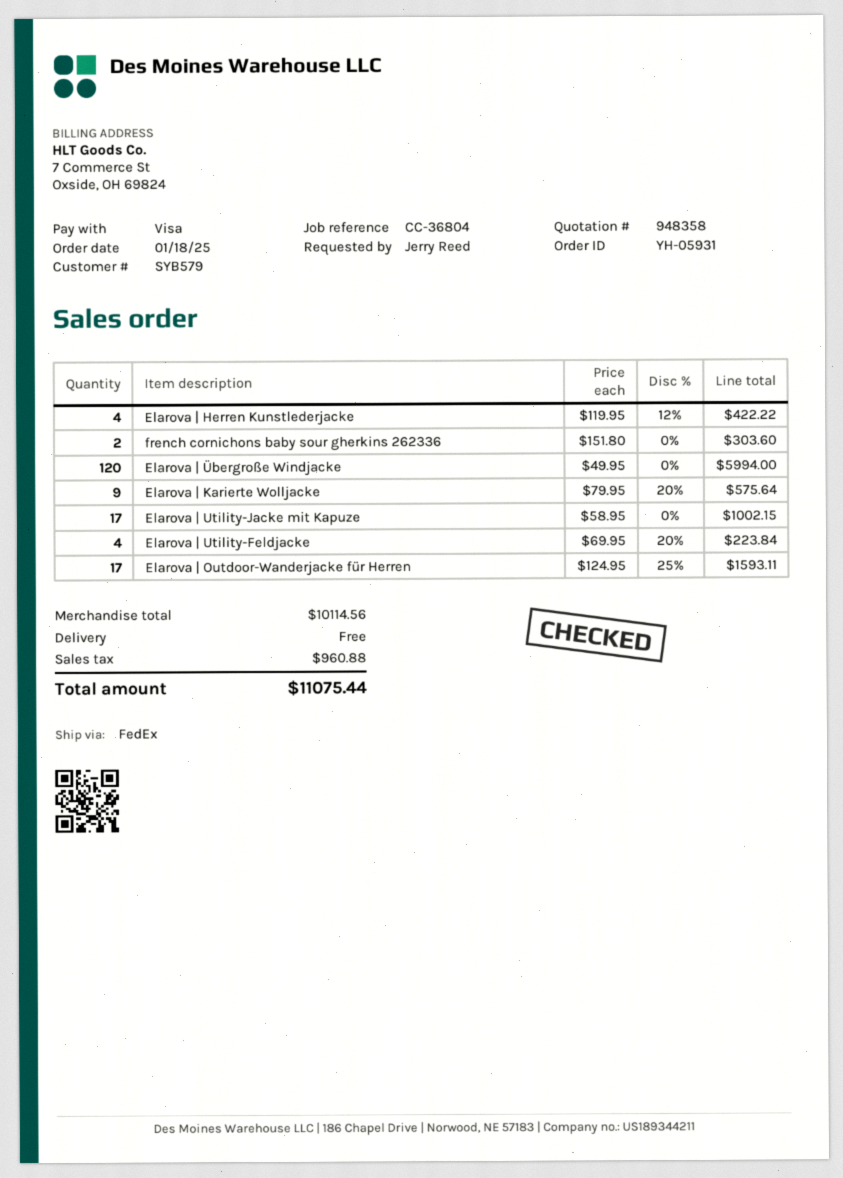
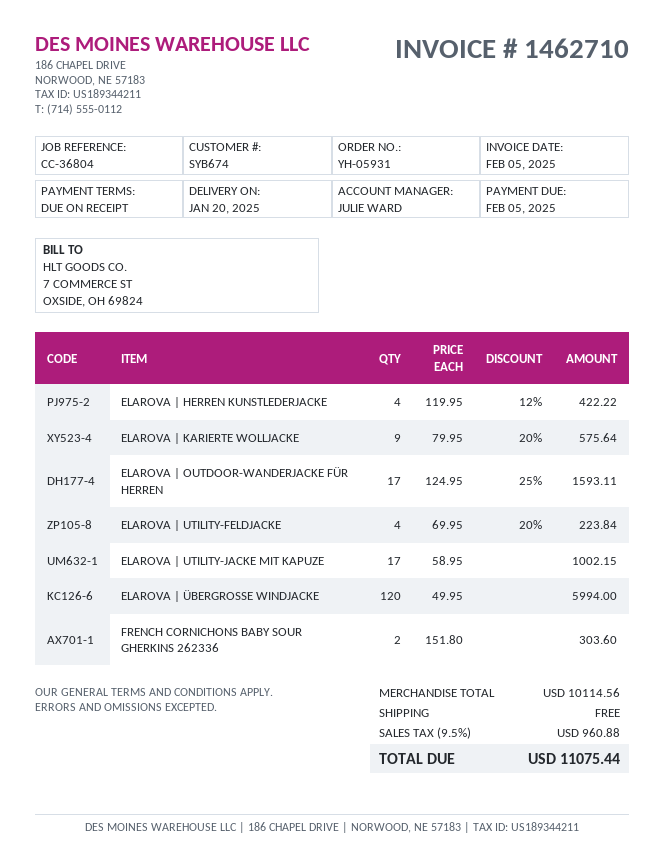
customer number: SYB579 -> SYB674

